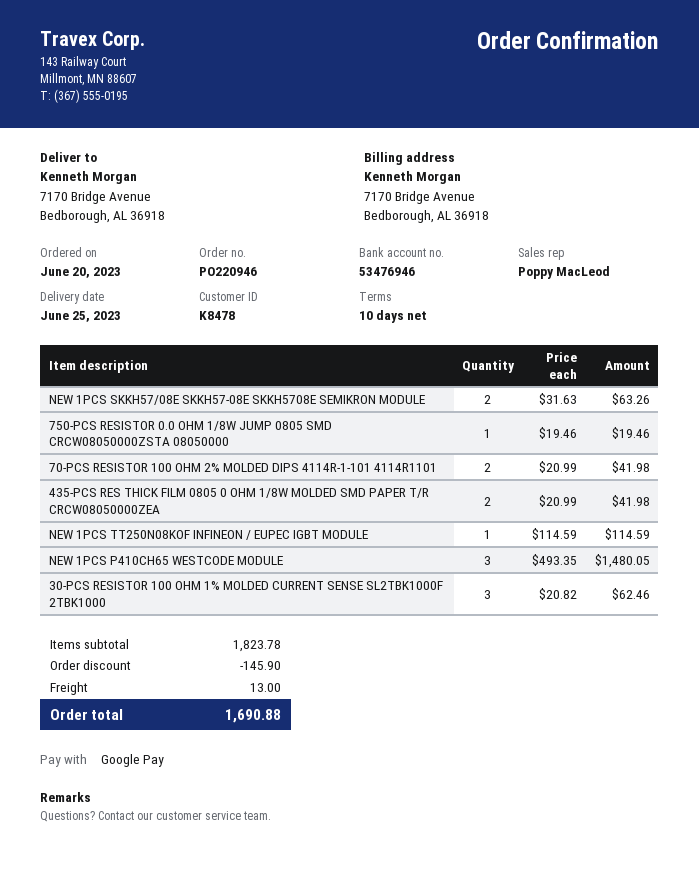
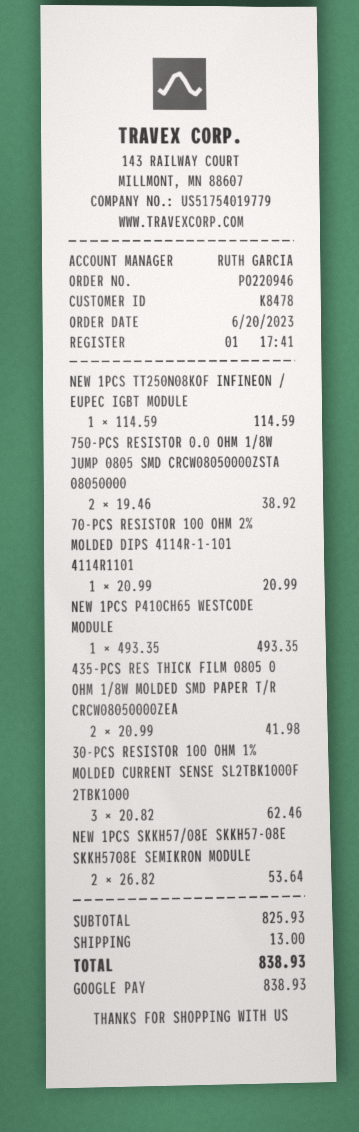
sales rep: Poppy MacLeod -> RUTH GARCIA
NEW 1PCS SKKH57/08E SKKH57-08E SKKH5708E SEMIKRON MODULE: 2 x 31.63 = 63.26 -> 2 x 26.82 = 53.64
750-PCS RESISTOR 0.0 OHM 1/8W JUMP 0805 SMD CRCW08050000ZSTA 08050000: 1 x 19.46 = 19.46 -> 2 x 19.46 = 38.92
70-PCS RESISTOR 100 OHM 2% MOLDED DIPS 4114R-1-101 4114R1101: 2 x 20.99 = 41.98 -> 1 x 20.99 = 20.99
NEW 1PCS P410CH65 WESTCODE MODULE: 3 x 493.35 = 1480.05 -> 1 x 493.35 = 493.35
subtotal: 1823.78 -> 825.93
discount: 145.90 -> none
total: 1690.88 -> 838.93

